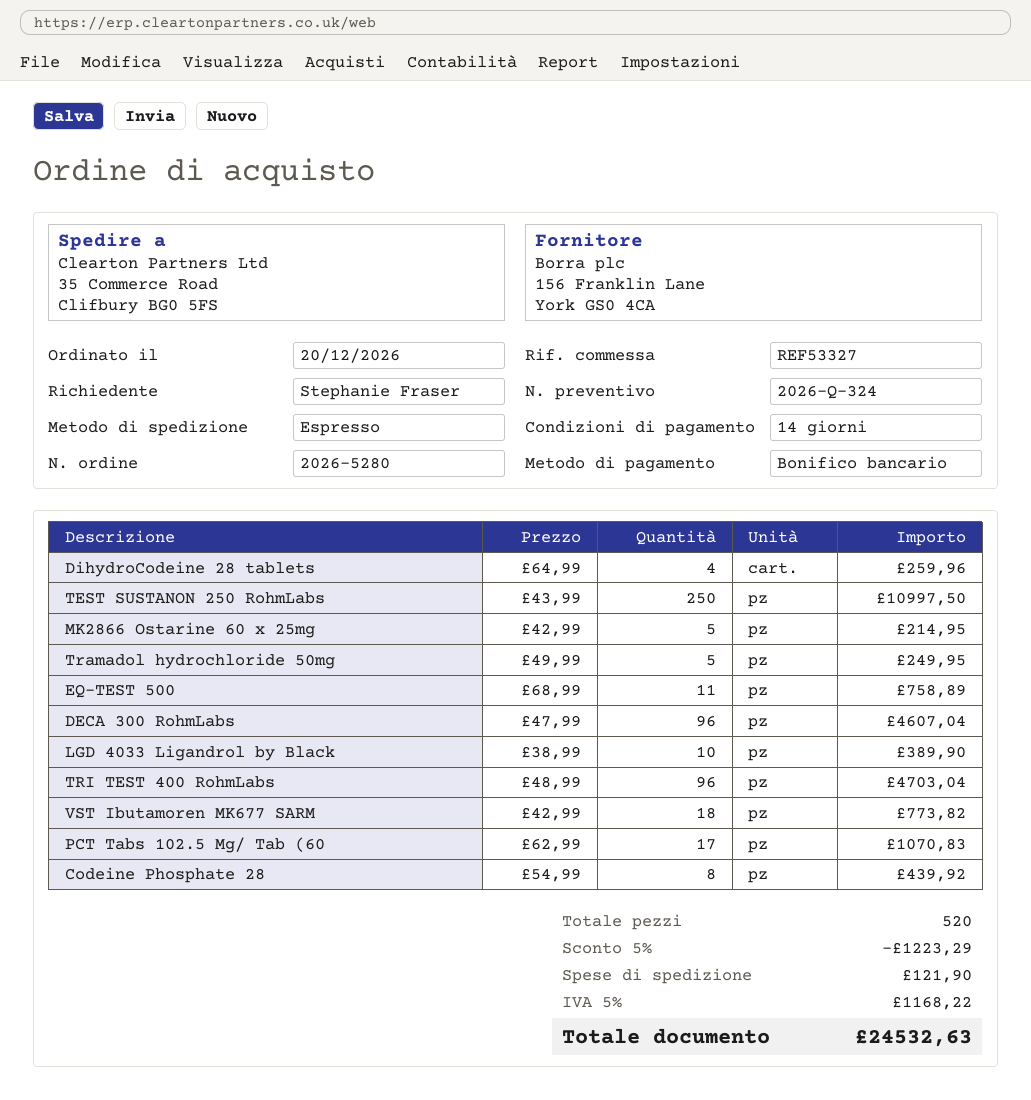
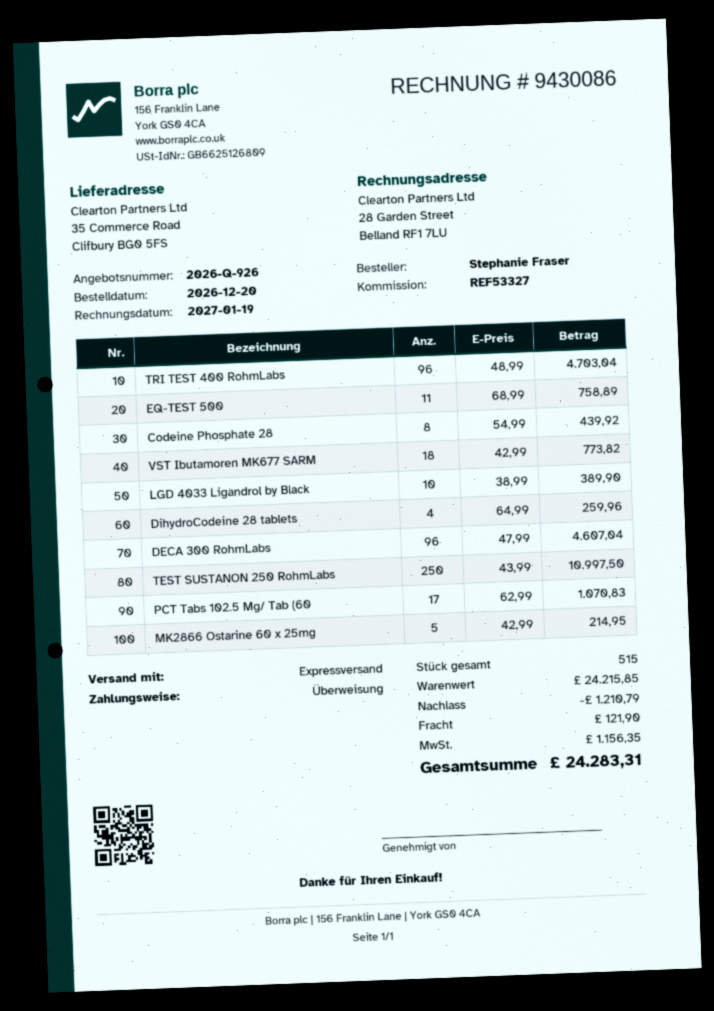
quote number: 2026-Q-324 -> 2026-Q-926
Tramadol hydrochloride 50mg: 5 x 49.99 = 249.95 -> none
total quantity: 520 -> 515
discount: 1223.29 -> 1210.79
tax: 1168.22 -> 1156.35
total: 24532.63 -> 24283.31

